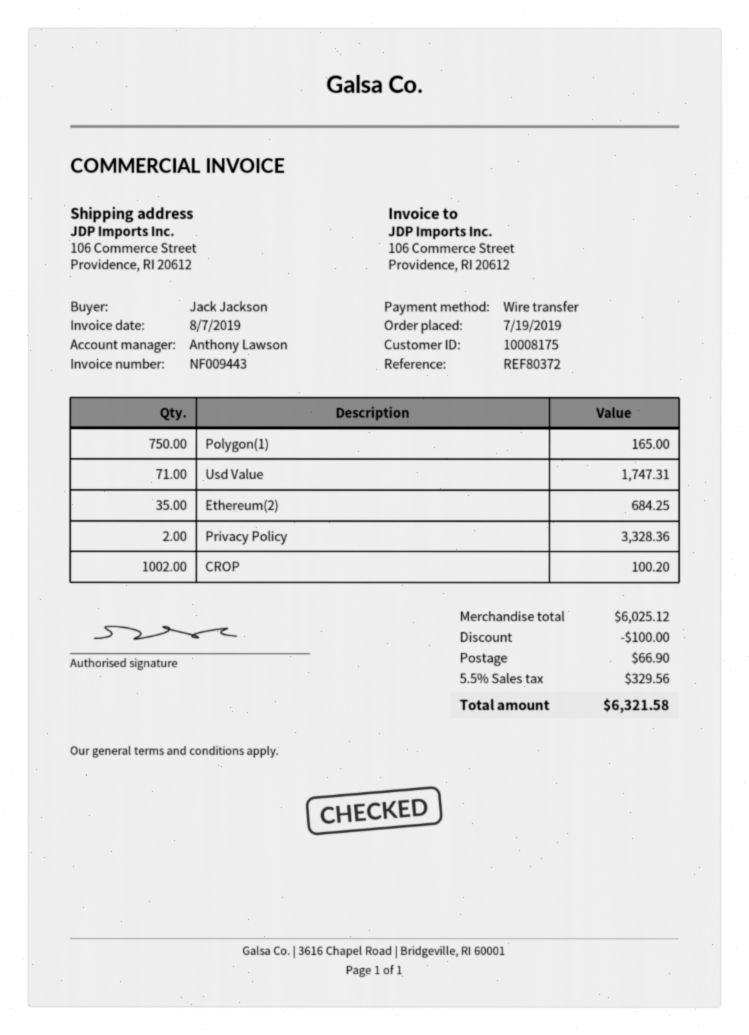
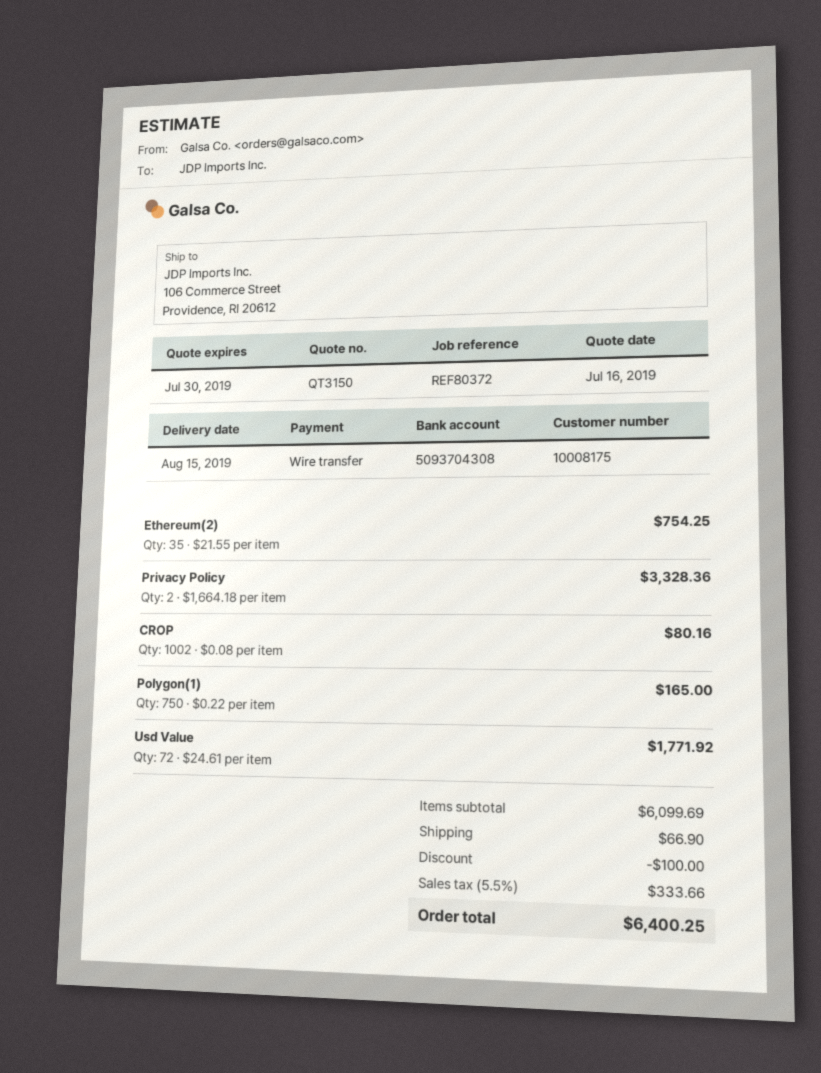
Usd Value: 71 for 1747.31 -> 72 for 1771.92
Ethereum(2): 35 for 684.25 -> 35 for 754.25
CROP: 1002 for 100.20 -> 1002 for 80.16
subtotal: 6025.12 -> 6099.69
tax: 5.5% = 329.56 -> 5.5% = 333.66
total: 6321.58 -> 6400.25

